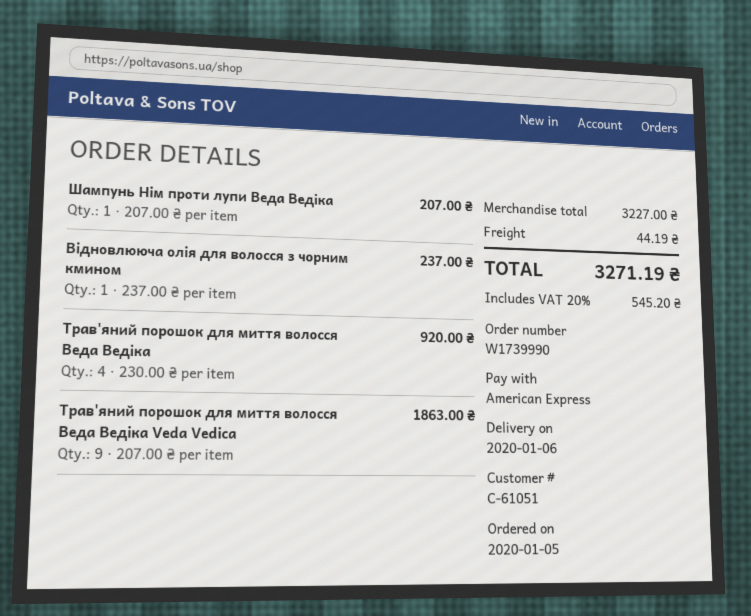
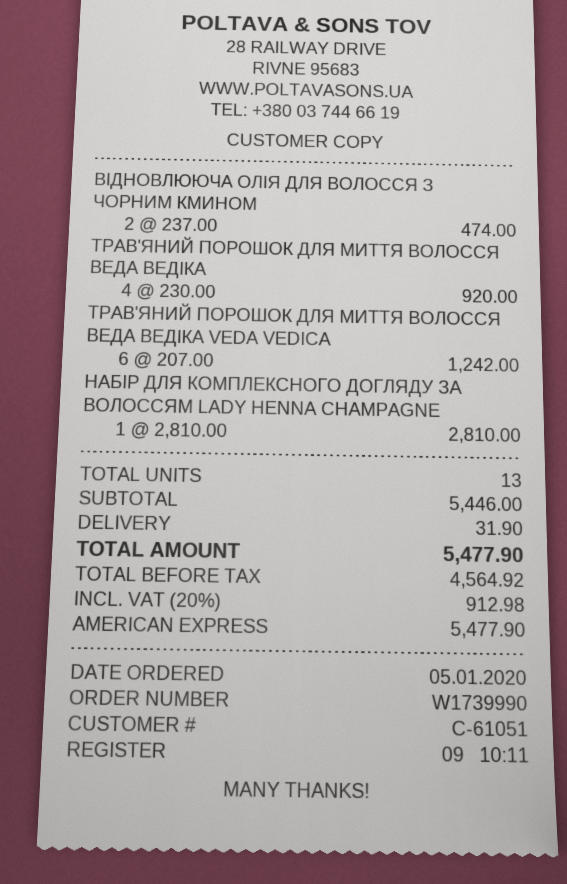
Шампунь Нім проти лупи Веда Ведіка: 1 x 207.00 = 207.00 -> none
Відновлююча олія для волосся з чорним кмином: 1 x 237.00 = 237.00 -> 2 x 237.00 = 474.00
Трав'яний порошок для миття волосся Веда Ведіка Veda Vedica: 9 x 207.00 = 1863.00 -> 6 x 207.00 = 1242.00
НАБІР ДЛЯ КОМПЛЕКСНОГО ДОГЛЯДУ ЗА ВОЛОССЯМ LADY HENNA CHAMPAGNE: none -> 1 x 2810.00 = 2810.00
subtotal: 3227.00 -> 5446.00
shipping: 44.19 -> 31.90
tax: 20% = 545.20 -> 20% = 912.98
total: 3271.19 -> 5477.90

